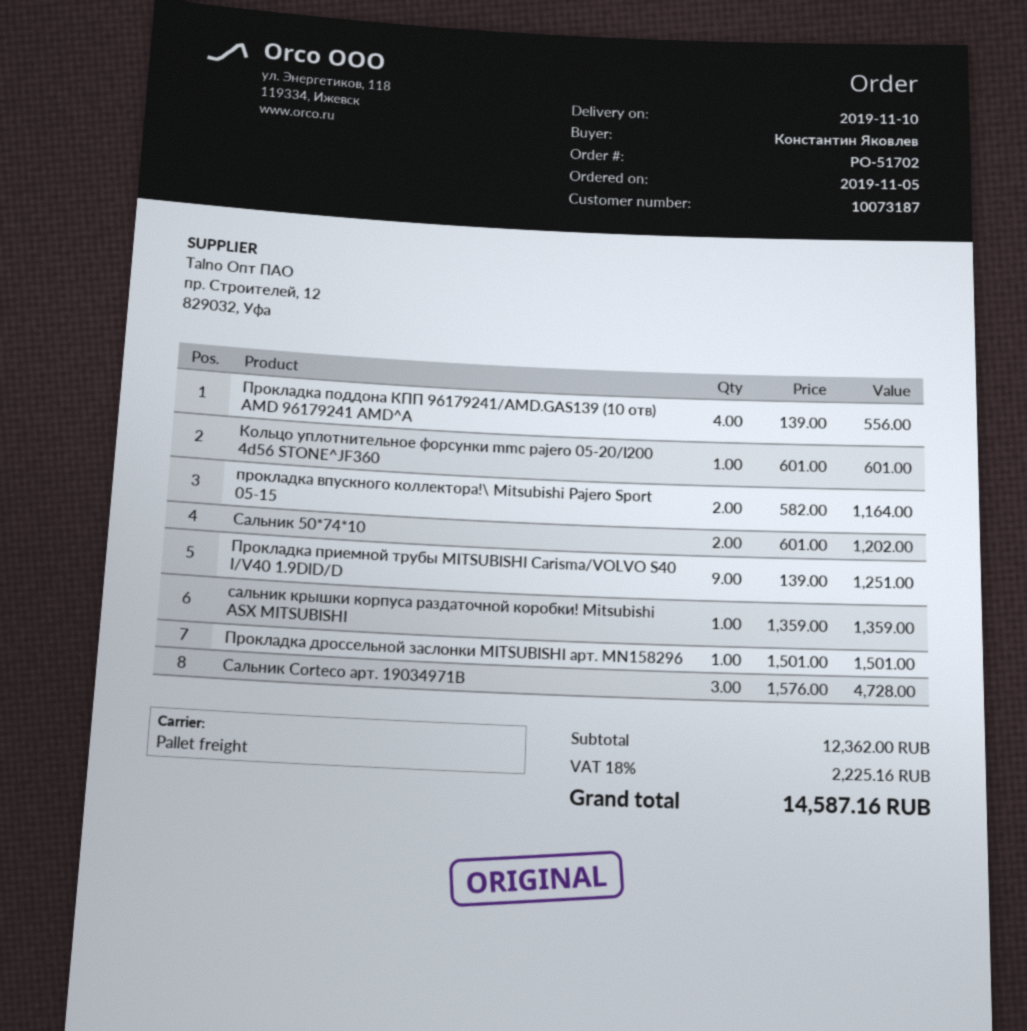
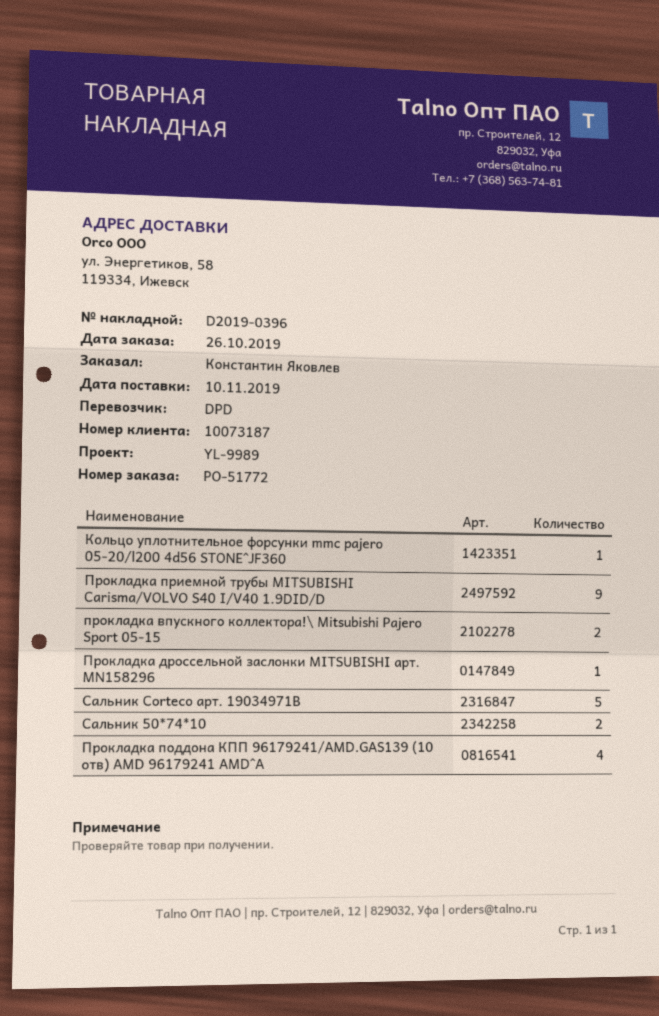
order number: PO-51702 -> PO-51772
order date: 2019-11-05 -> 2019-10-26
shipping method: pallet freight -> DPD
сальник крышки корпуса раздаточной коробки! Mitsubishi ASX MITSUBISHI: 1 -> none
Сальник Corteco арт. 19034971B: 3 -> 5

